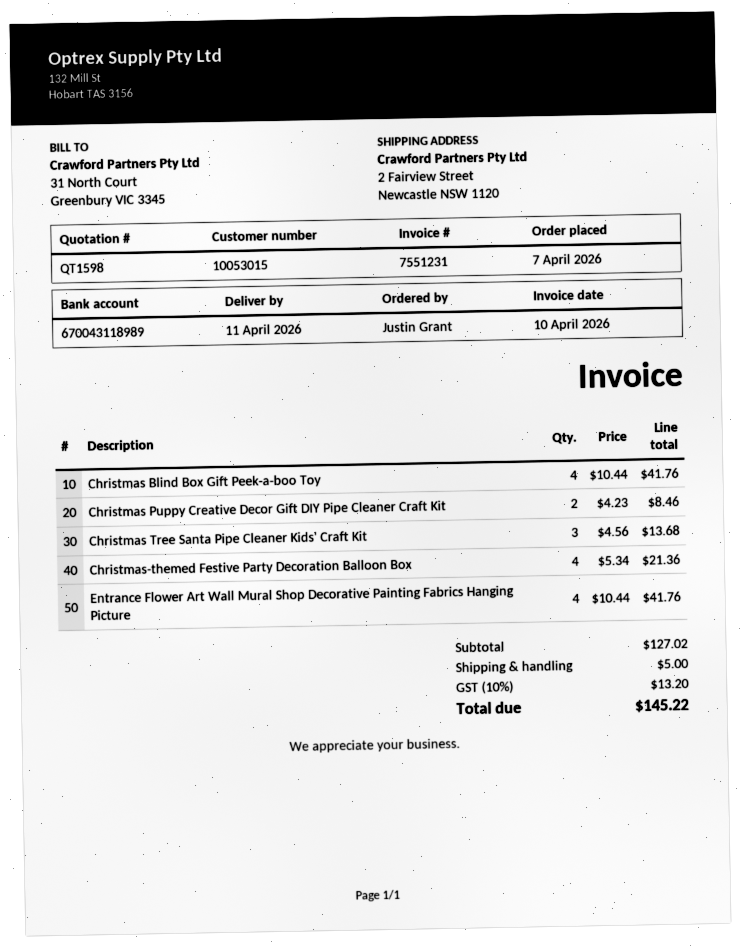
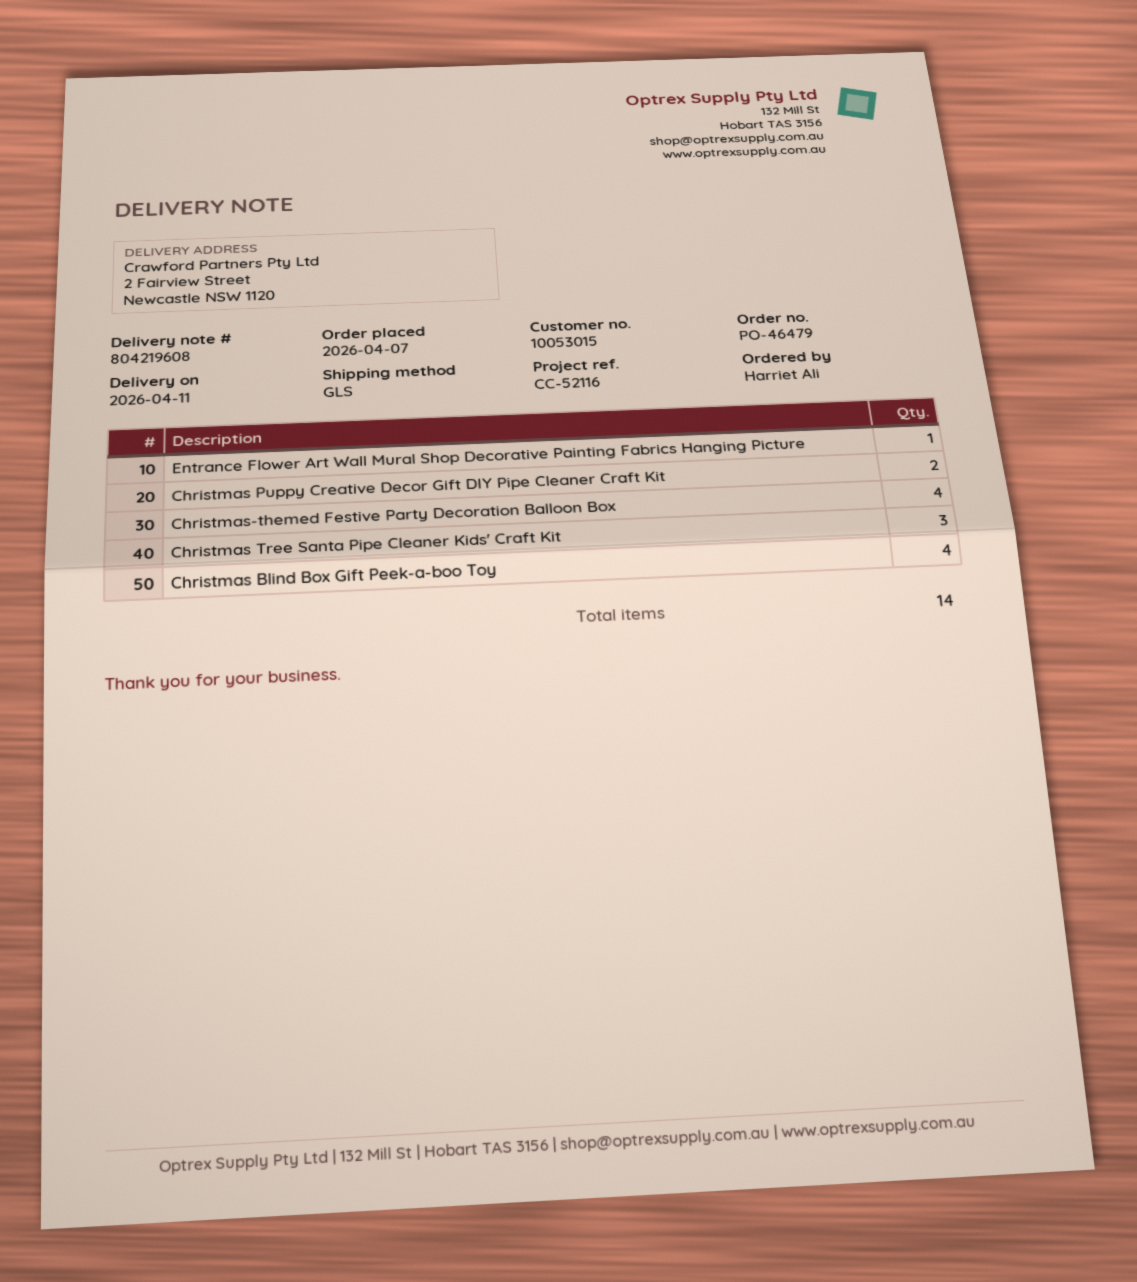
ordered by: Justin Grant -> Harriet Ali
Entrance Flower Art Wall Mural Shop Decorative Painting Fabrics Hanging Picture: 4 -> 1

